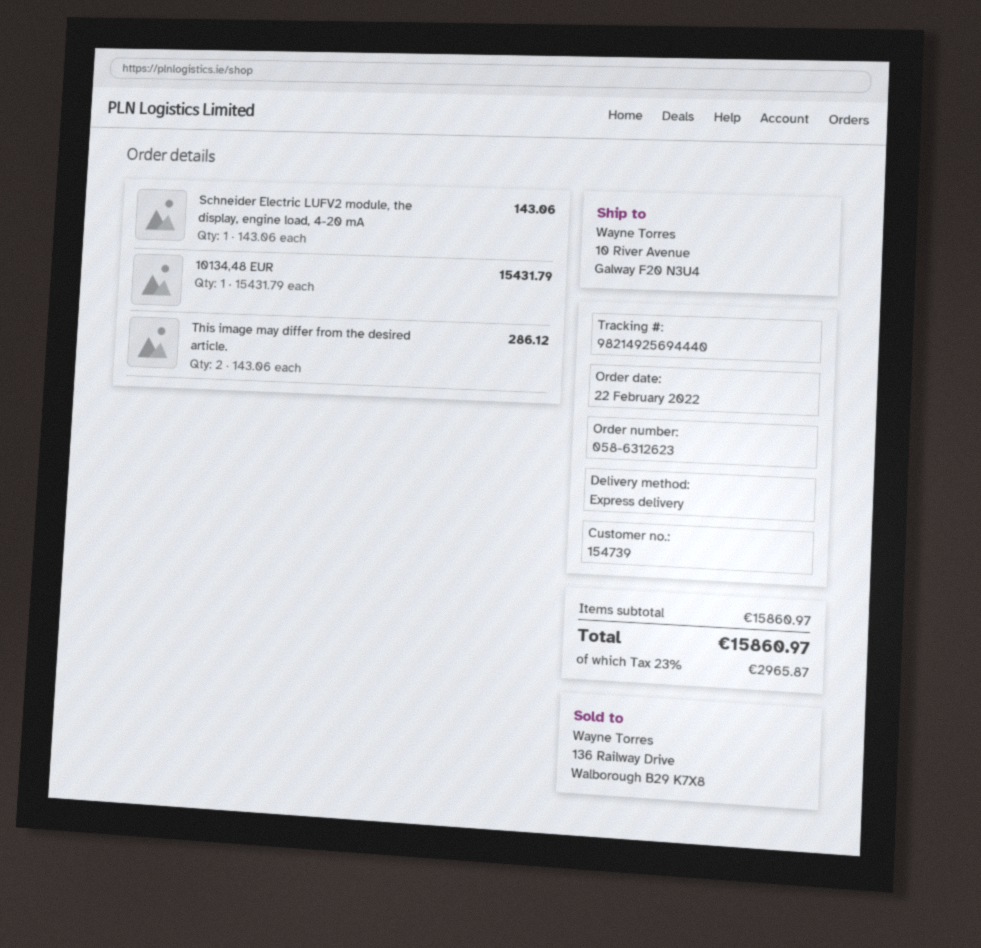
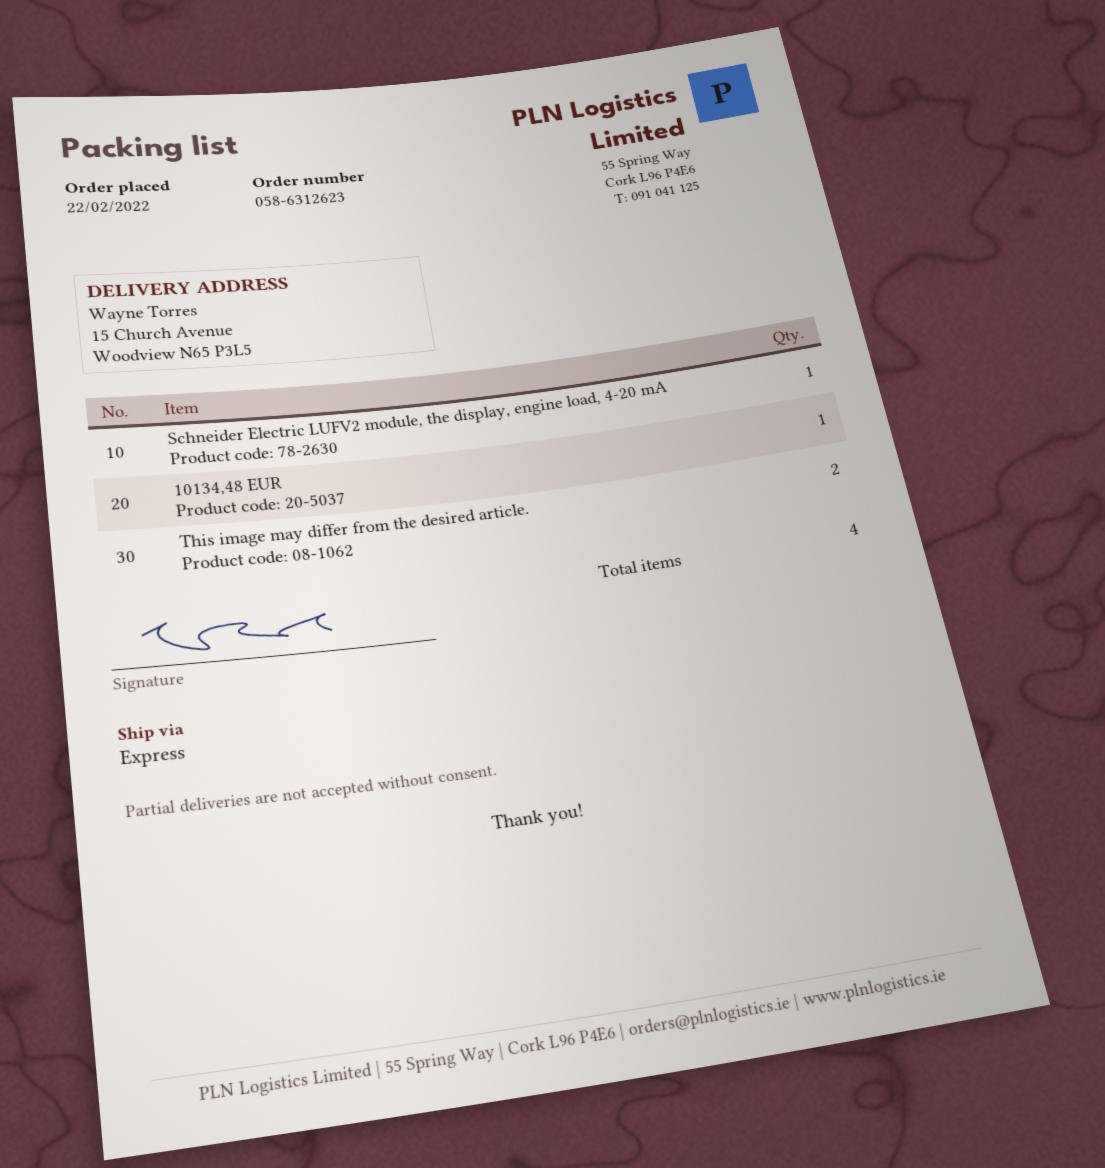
ship to: 10 River Avenue, Galway F20 N3U4 -> 15 Church Avenue, Woodview N65 P3L5

